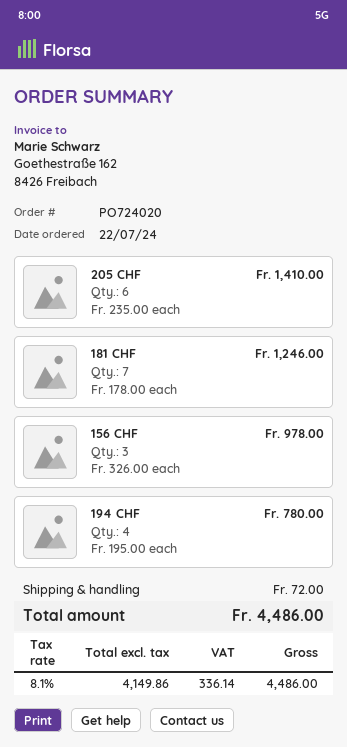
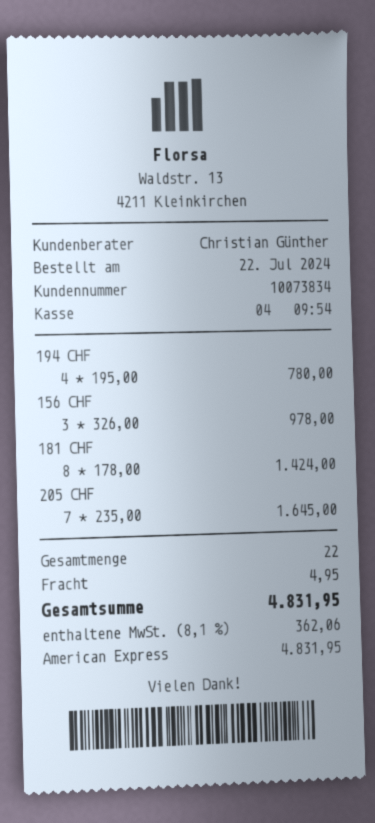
205 CHF: 6 x 235.00 = 1410.00 -> 7 x 235.00 = 1645.00
181 CHF: 7 x 178.00 = 1246.00 -> 8 x 178.00 = 1424.00
shipping: 72.00 -> 4.95
tax: 8.1% = 336.14 -> 8.1% = 362.06
total: 4486.00 -> 4831.95

